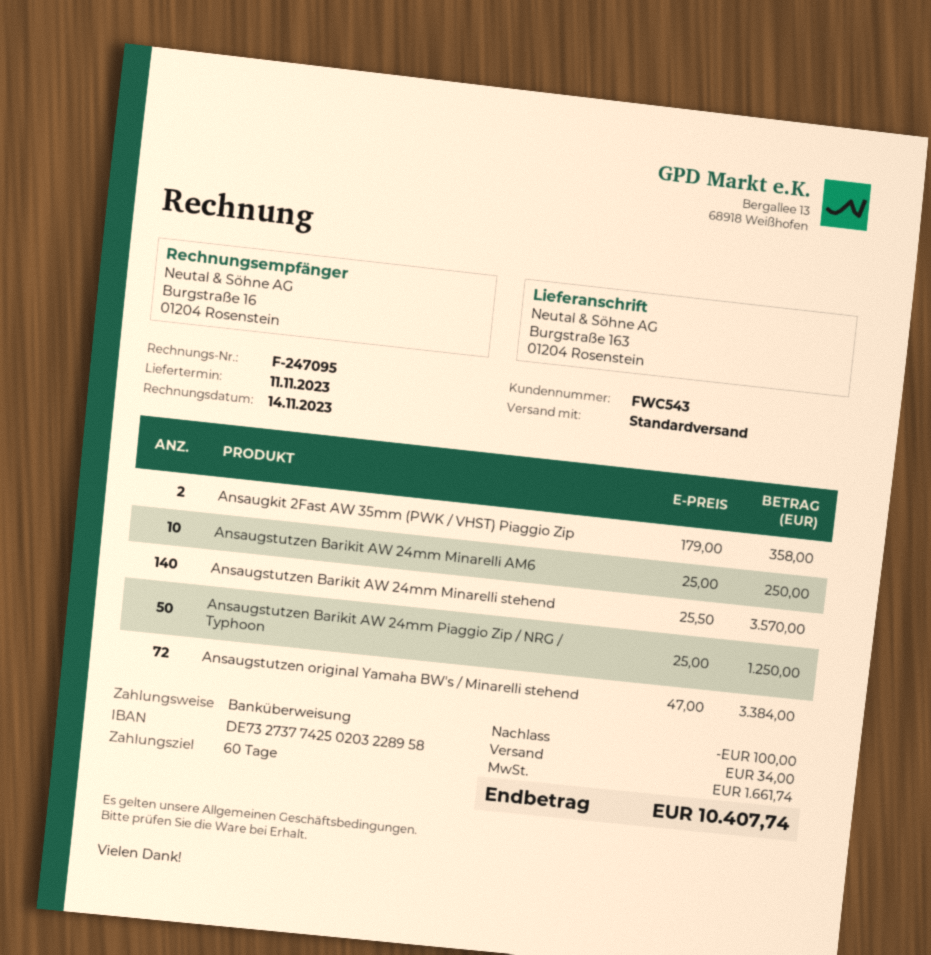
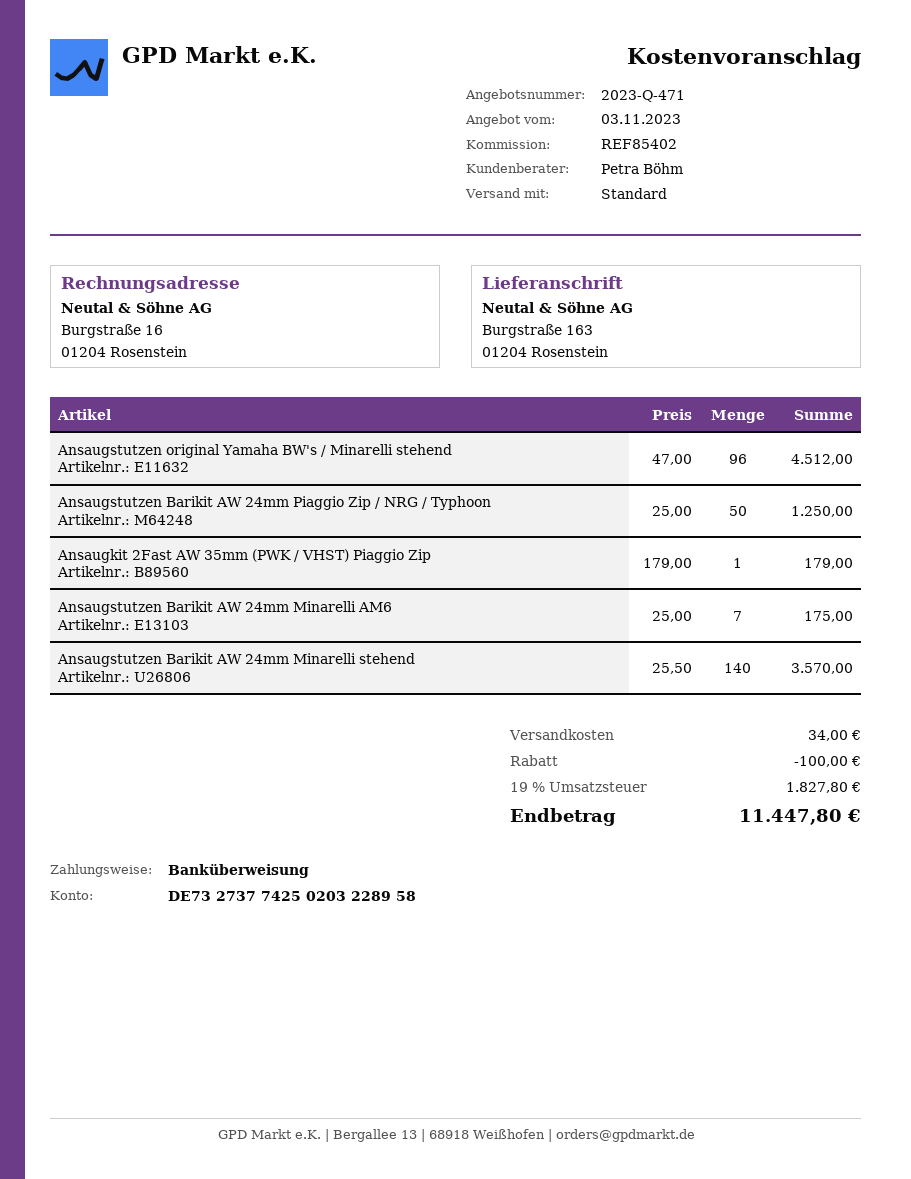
Ansaugkit 2Fast AW 35mm (PWK / VHST) Piaggio Zip: 2 x 179.00 = 358.00 -> 1 x 179.00 = 179.00
Ansaugstutzen Barikit AW 24mm Minarelli AM6: 10 x 25.00 = 250.00 -> 7 x 25.00 = 175.00
Ansaugstutzen original Yamaha BW's / Minarelli stehend: 72 x 47.00 = 3384.00 -> 96 x 47.00 = 4512.00
tax: 1661.74 -> 1827.80
total: 10407.74 -> 11447.80

